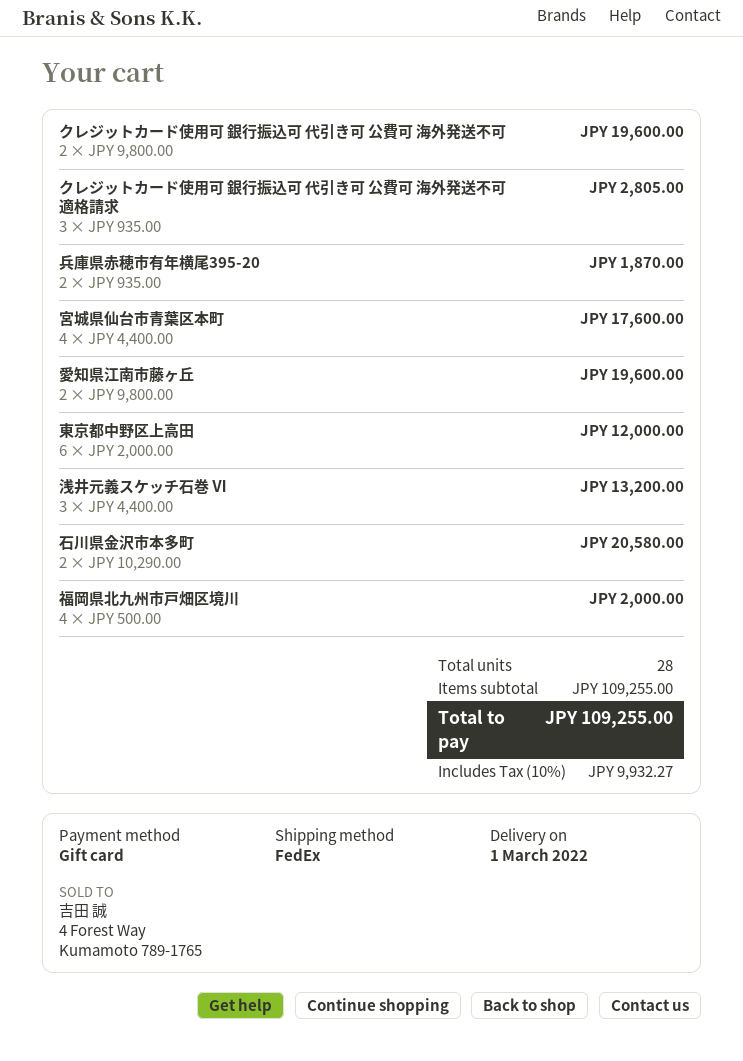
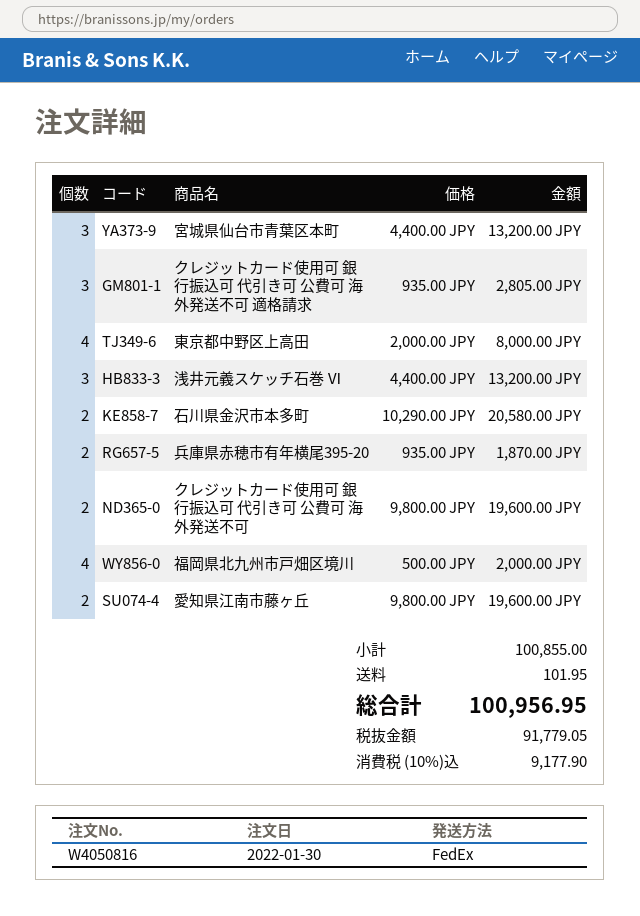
宮城県仙台市青葉区本町: 4 x 4400.00 = 17600.00 -> 3 x 4400.00 = 13200.00
東京都中野区上高田: 6 x 2000.00 = 12000.00 -> 4 x 2000.00 = 8000.00
subtotal: 109255.00 -> 100855.00
shipping: none -> 101.95
tax: 10% = 9932.27 -> 10% = 9177.90
total: 109255.00 -> 100956.95

